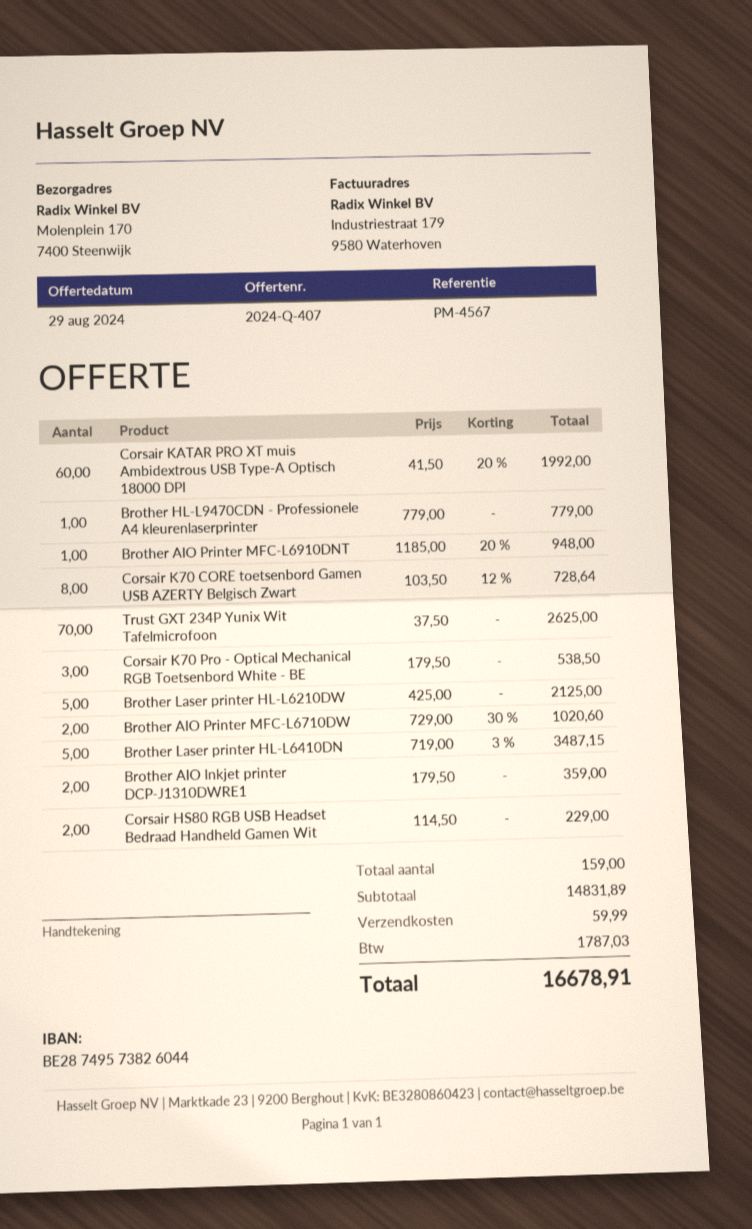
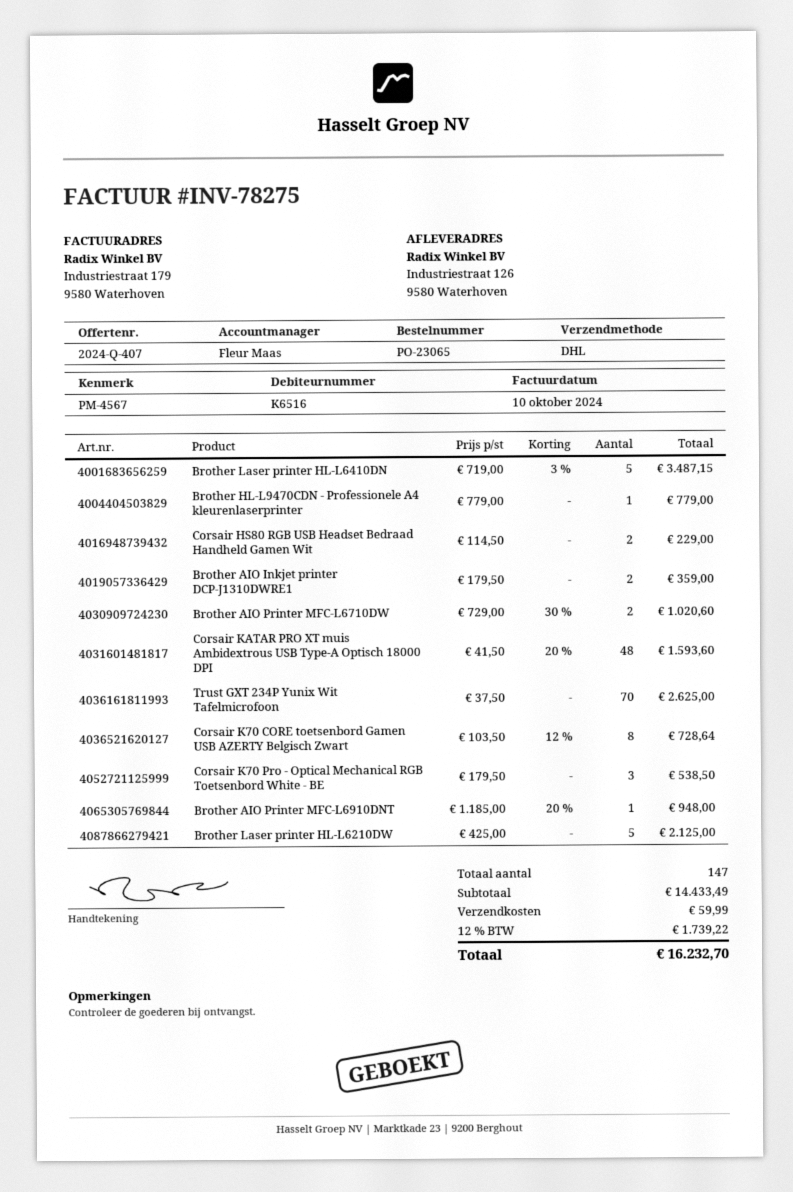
ship to: Molenplein 170, 7400 Steenwijk -> Industriestraat 126, 9580 Waterhoven
Corsair KATAR PRO XT muis Ambidextrous USB Type-A Optisch 18000 DPI: 60 x 41.50 - 20% = 1992.00 -> 48 x 41.50 - 20% = 1593.60
total quantity: 159 -> 147
subtotal: 14831.89 -> 14433.49
tax: 1787.03 -> 1739.22
total: 16678.91 -> 16232.70

